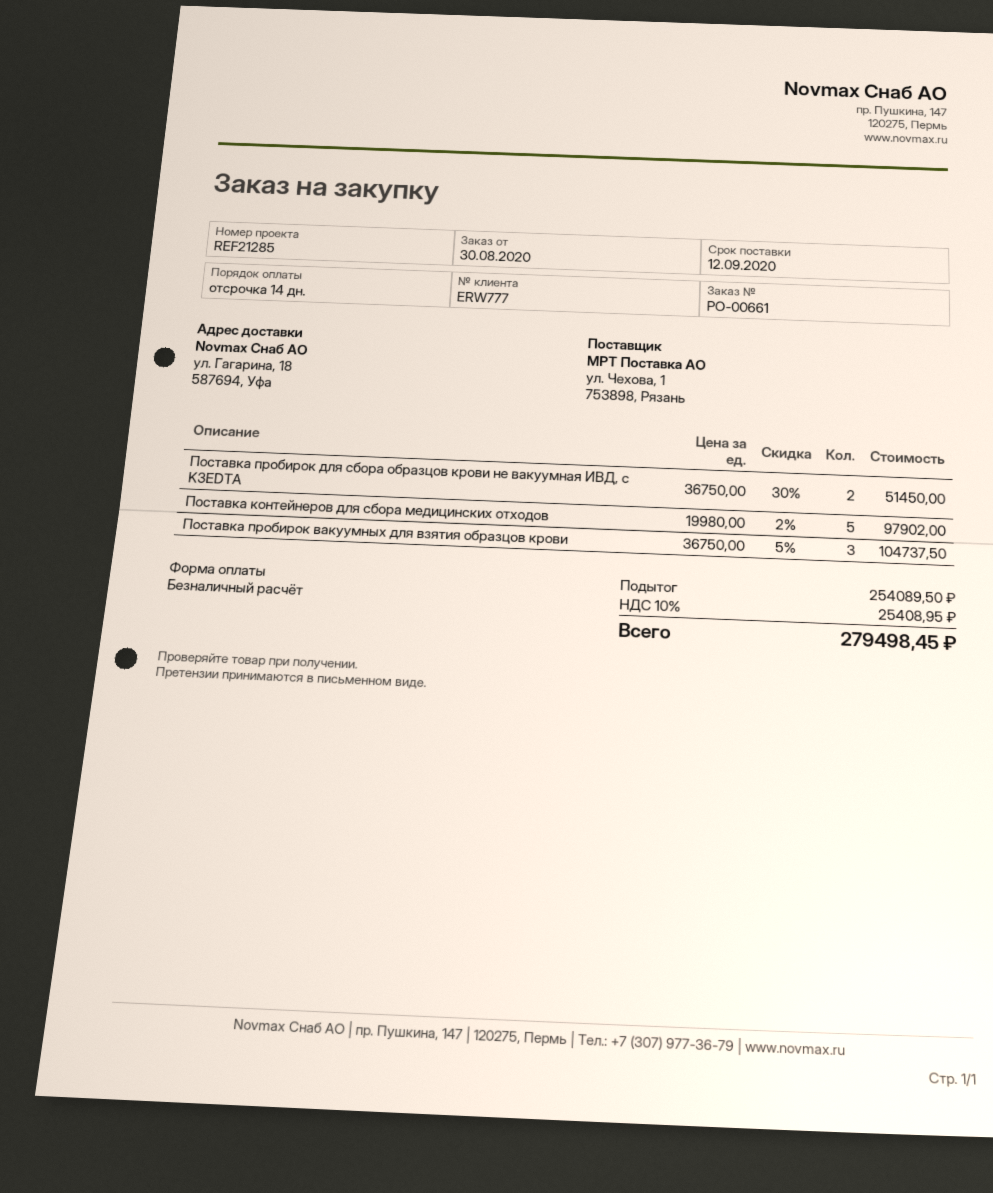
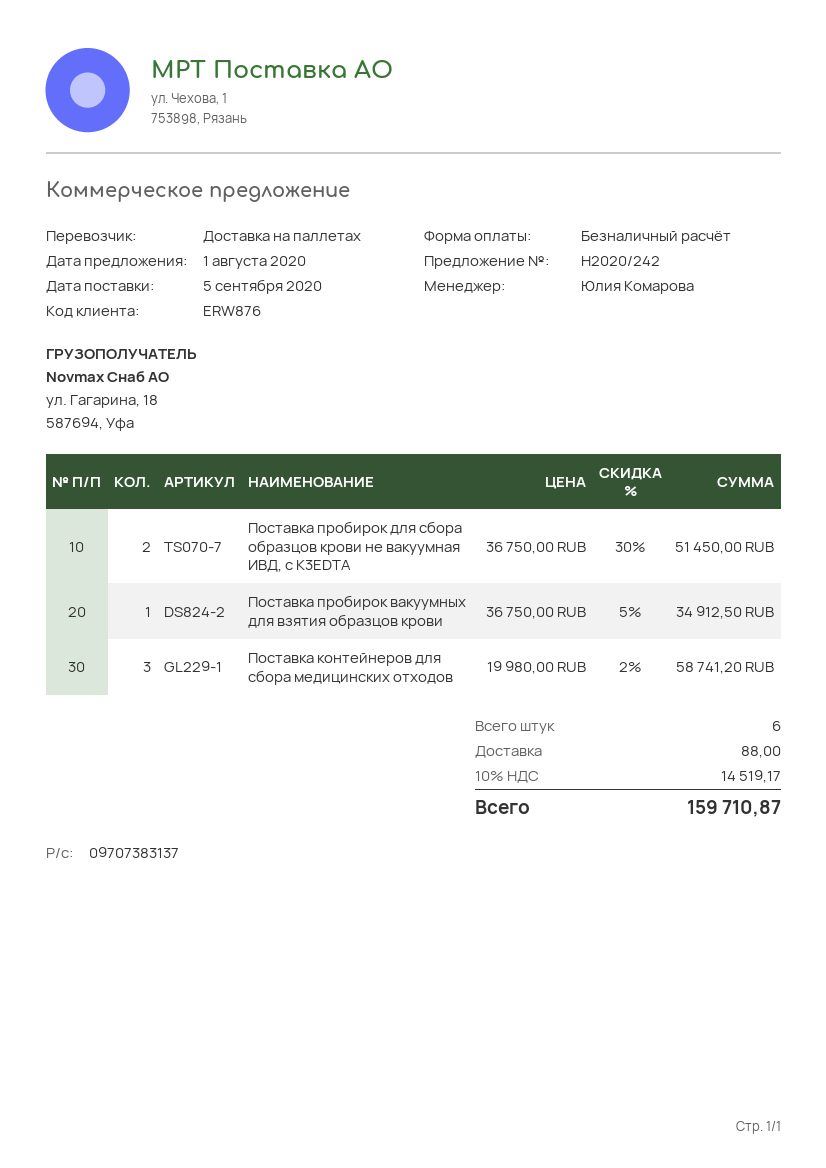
delivery date: 2020-09-12 -> 2020-09-05
customer number: ERW777 -> ERW876
Поставка контейнеров для сбора медицинских отходов: 5 x 19980.00 - 2% = 97902.00 -> 3 x 19980.00 - 2% = 58741.20
Поставка пробирок вакуумных для взятия образцов крови: 3 x 36750.00 - 5% = 104737.50 -> 1 x 36750.00 - 5% = 34912.50
shipping: none -> 88.00
tax: 10% = 25408.95 -> 10% = 14519.17
total: 279498.45 -> 159710.87

